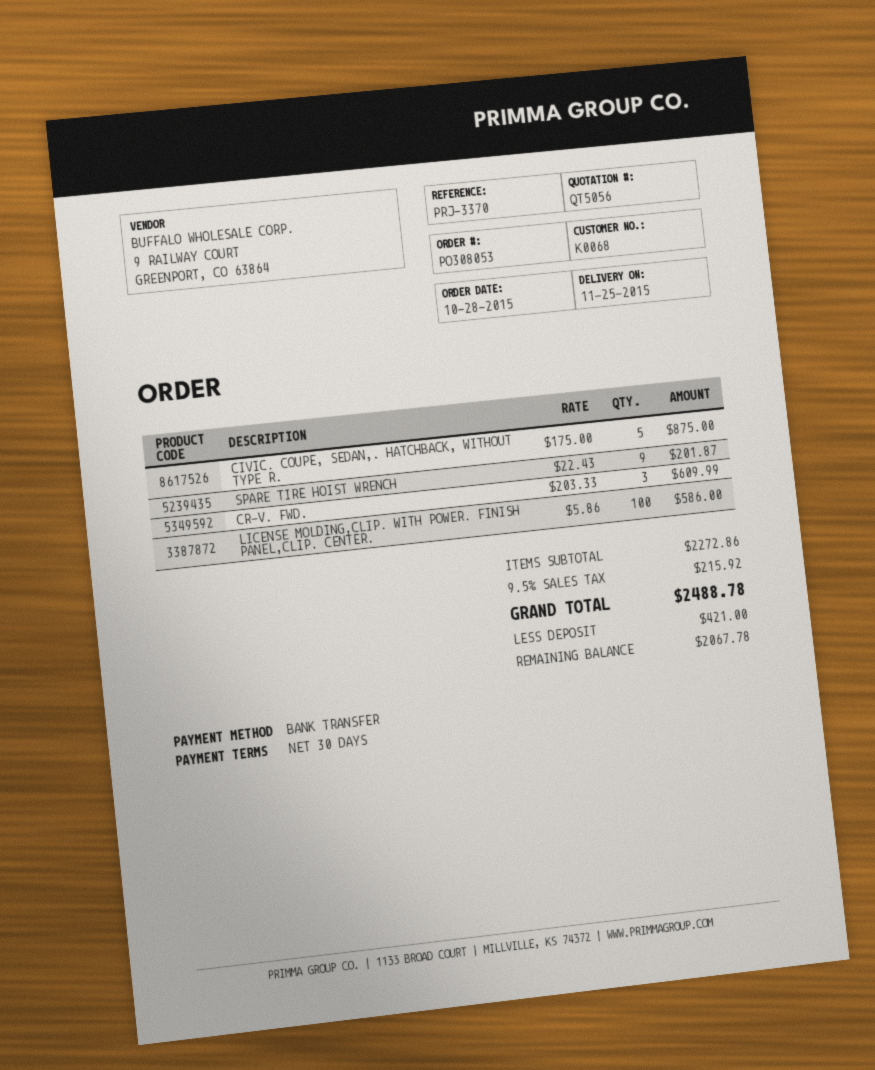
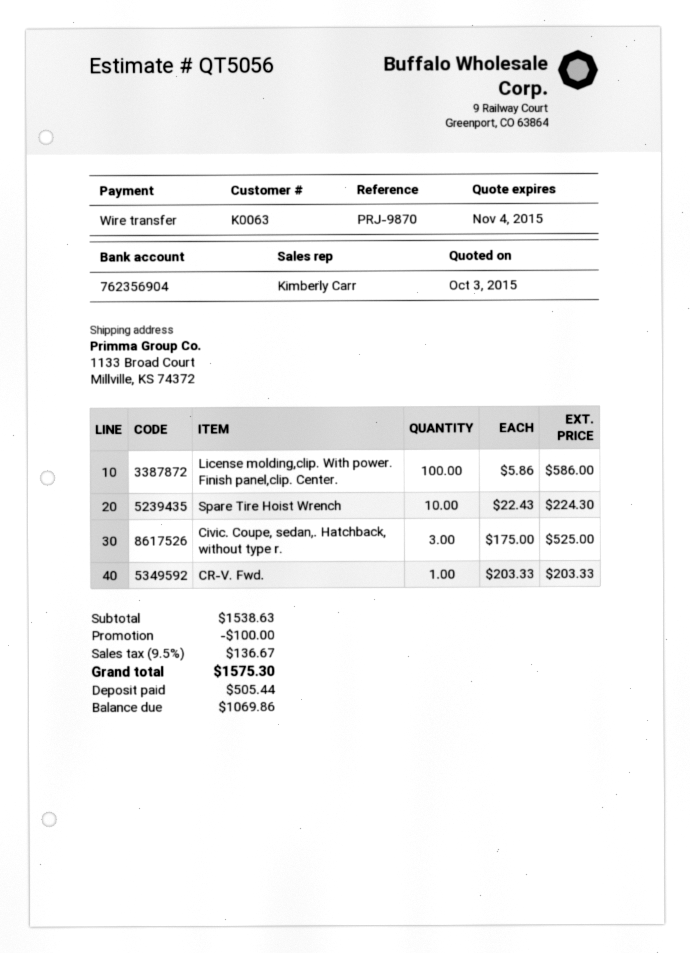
customer number: K0068 -> K0063
reference: PRJ-3370 -> PRJ-9870
CIVIC. COUPE, SEDAN,. HATCHBACK, WITHOUT TYPE R.: 5 x 175.00 = 875.00 -> 3 x 175.00 = 525.00
SPARE TIRE HOIST WRENCH: 9 x 22.43 = 201.87 -> 10 x 22.43 = 224.30
CR-V. FWD.: 3 x 203.33 = 609.99 -> 1 x 203.33 = 203.33
subtotal: 2272.86 -> 1538.63
discount: none -> 100.00
tax: 9.5% = 215.92 -> 9.5% = 136.67
total: 2488.78 -> 1575.30
deposit: 421.00 -> 505.44
balance: 2067.78 -> 1069.86

